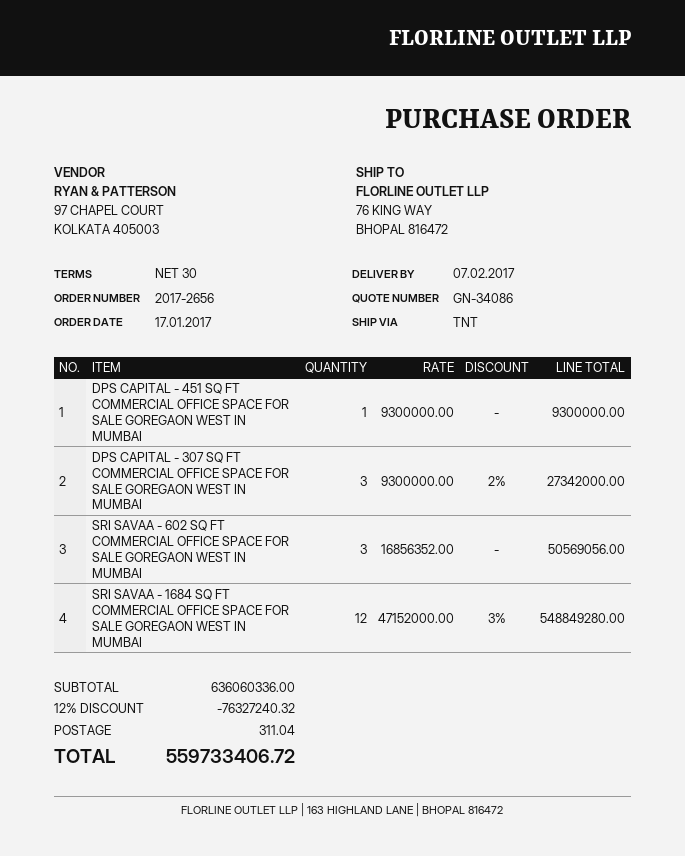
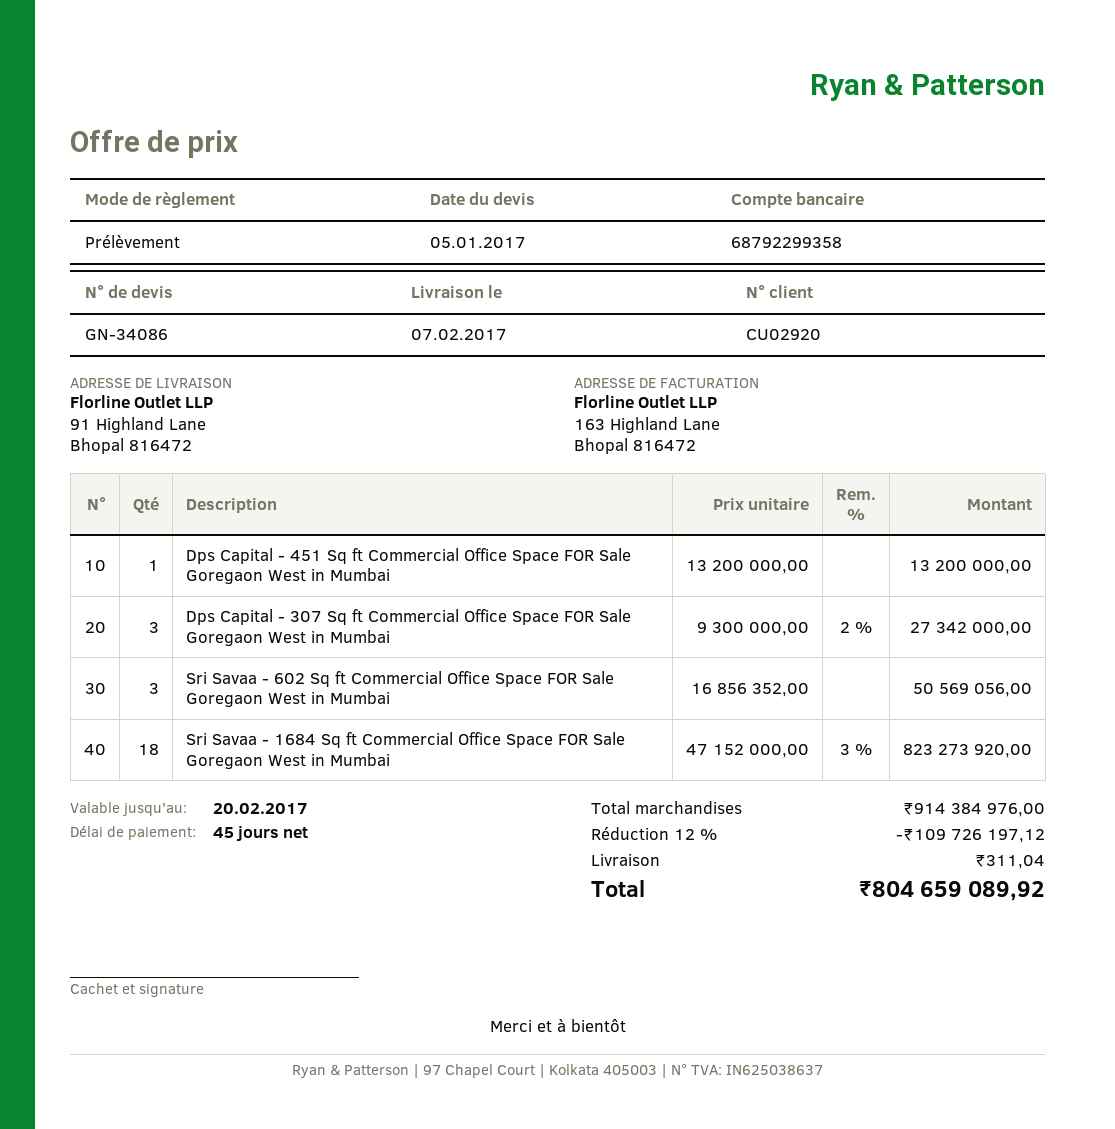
payment terms: 30 days -> 45 days
ship to: 76 KING WAY, BHOPAL 816472 -> 91 Highland Lane, Bhopal 816472
DPS CAPITAL - 451 SQ FT COMMERCIAL OFFICE SPACE FOR SALE GOREGAON WEST IN MUMBAI: 1 x 9300000.00 = 9300000.00 -> 1 x 13200000.00 = 13200000.00
SRI SAVAA - 1684 SQ FT COMMERCIAL OFFICE SPACE FOR SALE GOREGAON WEST IN MUMBAI: 12 x 47152000.00 - 3% = 548849280.00 -> 18 x 47152000.00 - 3% = 823273920.00
subtotal: 636060336.00 -> 914384976.00
discount: 12% = 76327240.32 -> 12% = 109726197.12
total: 559733406.72 -> 804659089.92

